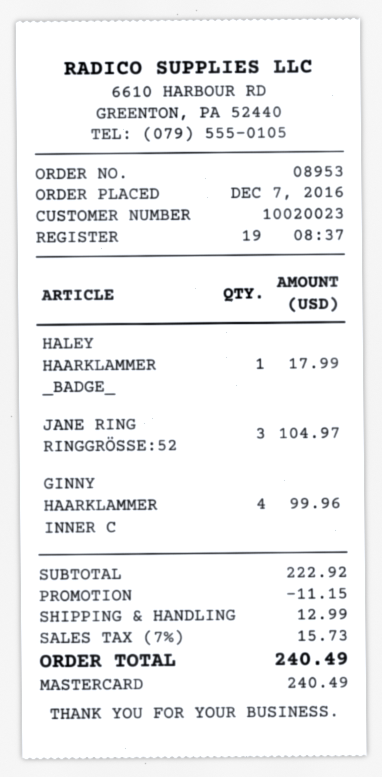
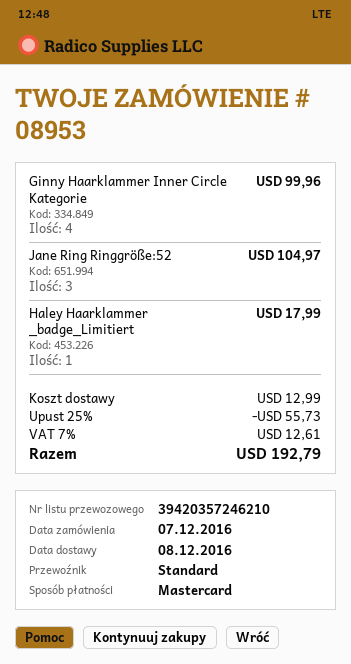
discount: 11.15 -> 55.73
tax: 7% = 15.73 -> 7% = 12.61
total: 240.49 -> 192.79

